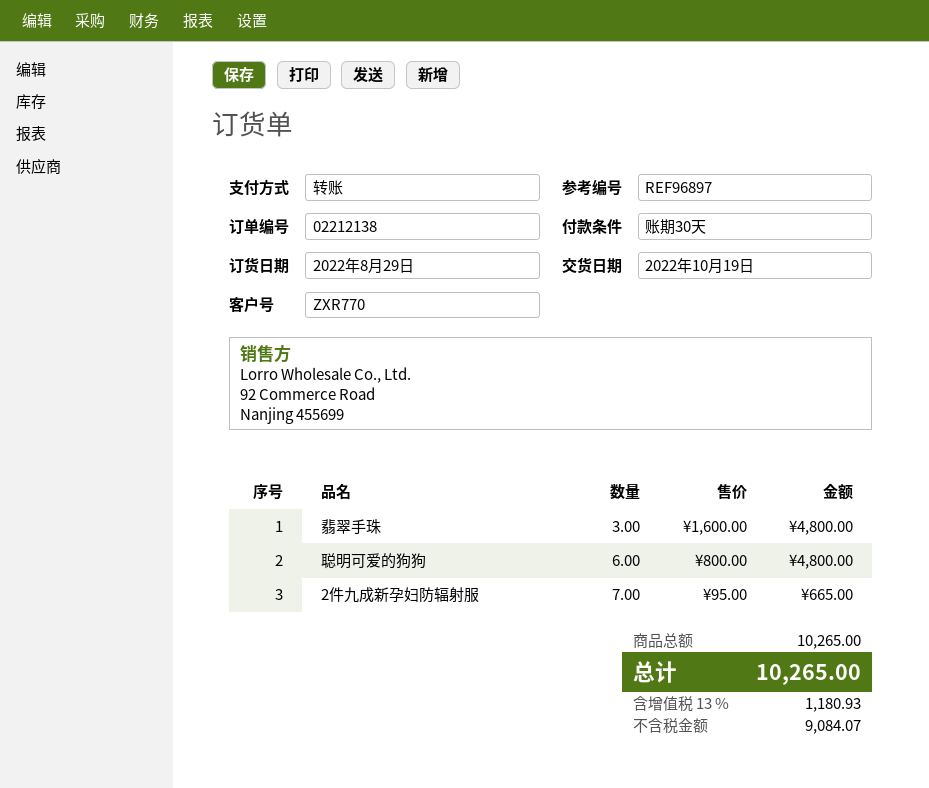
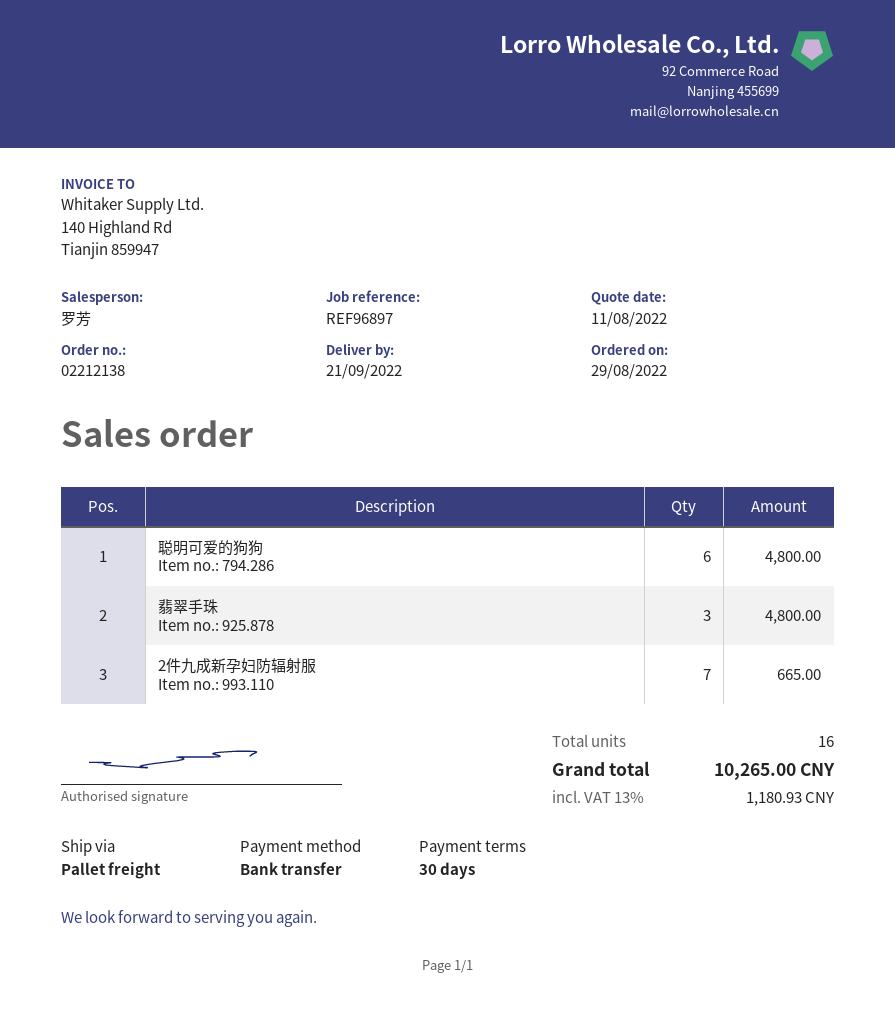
delivery date: 2022-10-19 -> 2022-09-21

